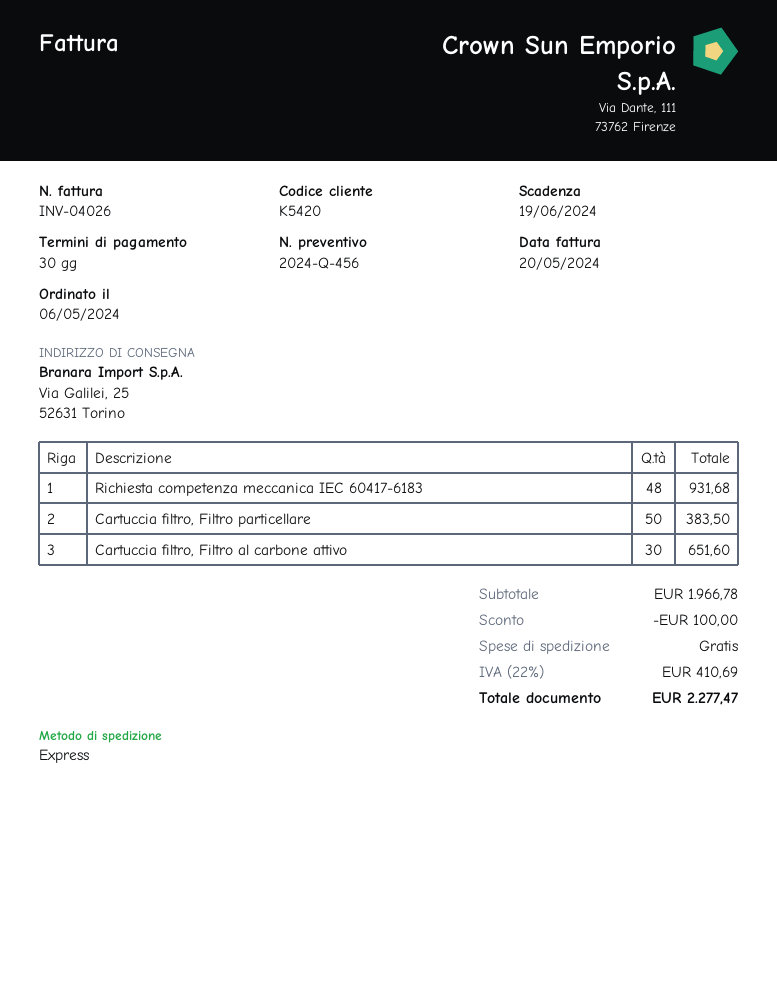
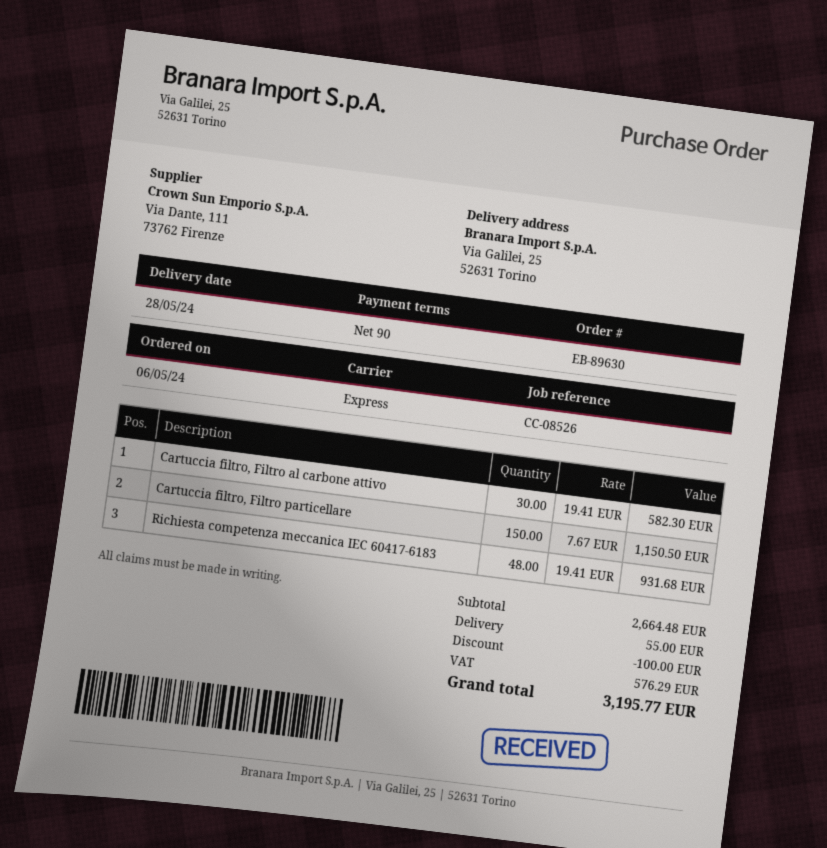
payment terms: 30 days -> 90 days
Cartuccia filtro, Filtro particellare: 50 for 383.50 -> 150 for 1150.50
Cartuccia filtro, Filtro al carbone attivo: 30 for 651.60 -> 30 for 582.30
subtotal: 1966.78 -> 2664.48
shipping: 0.00 -> 55.00
tax: 410.69 -> 576.29
total: 2277.47 -> 3195.77

